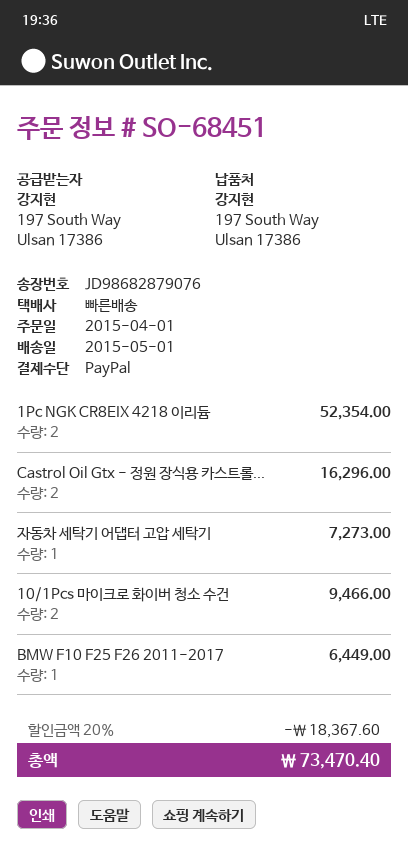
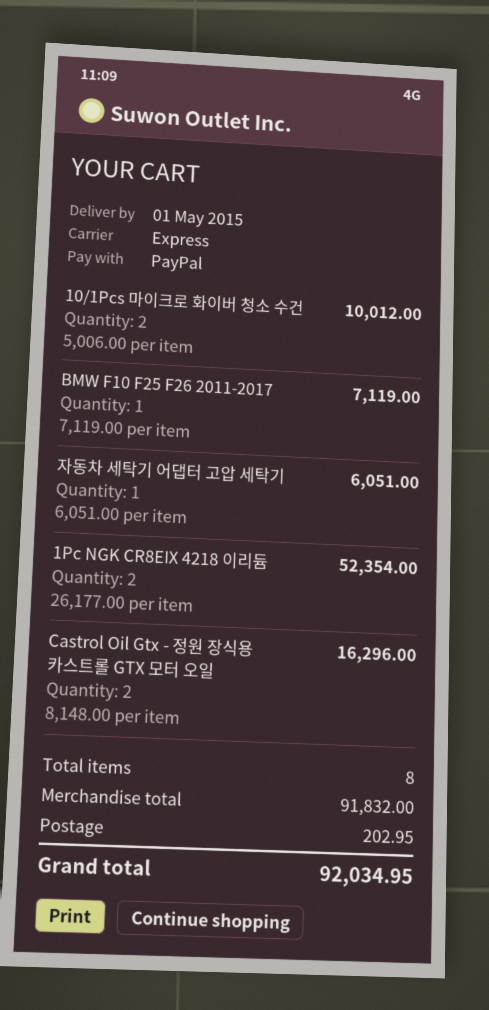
자동차 세탁기 어댑터 고압 세탁기: 1 for 7273.00 -> 1 for 6051.00
10/1Pcs 마이크로 화이버 청소 수건: 2 for 9466.00 -> 2 for 10012.00
BMW F10 F25 F26 2011-2017: 1 for 6449.00 -> 1 for 7119.00
discount: 20% = 18367.60 -> none
shipping: none -> 202.95
total: 73470.40 -> 92034.95

